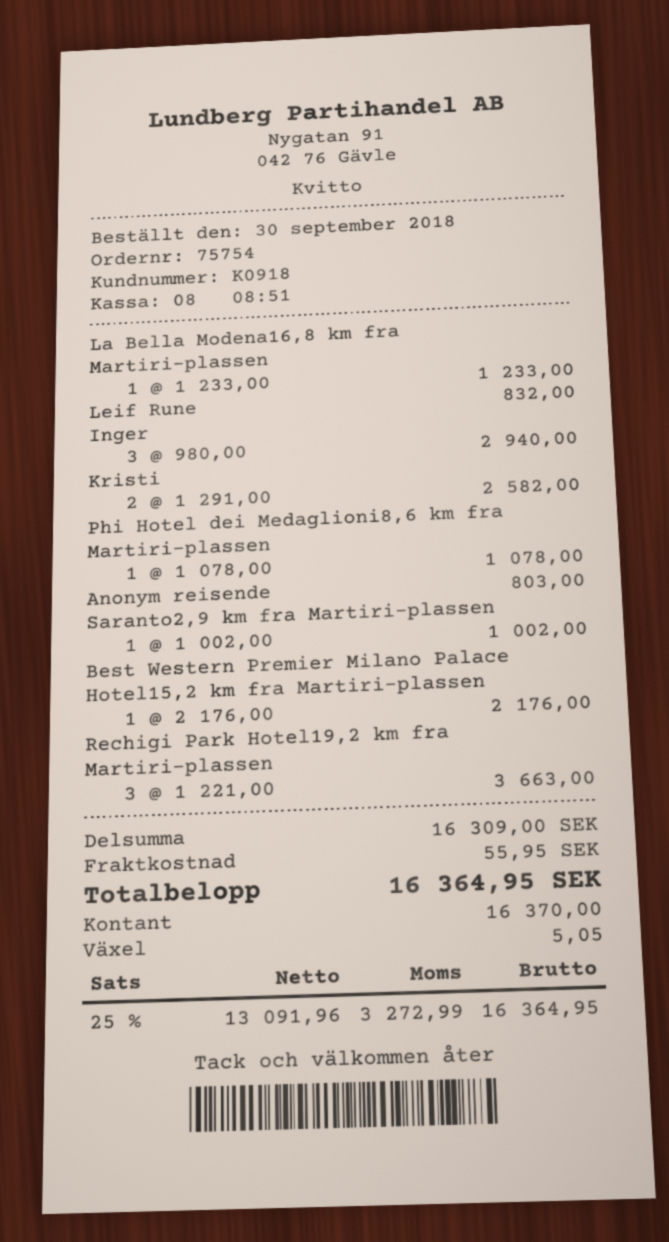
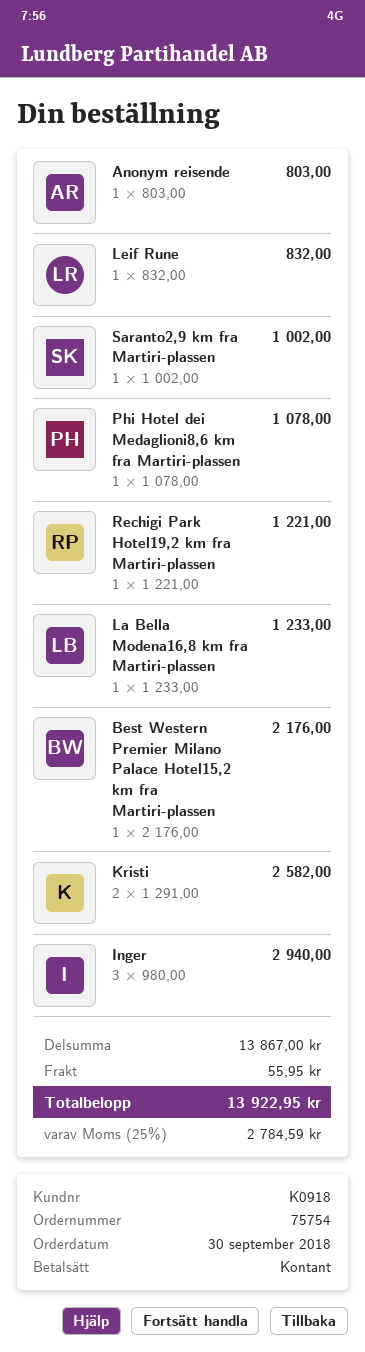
Rechigi Park Hotel19,2 km fra Martiri-plassen: 3 x 1221.00 = 3663.00 -> 1 x 1221.00 = 1221.00
subtotal: 16309.00 -> 13867.00
tax: 25% = 3272.99 -> 25% = 2784.59
total: 16364.95 -> 13922.95

